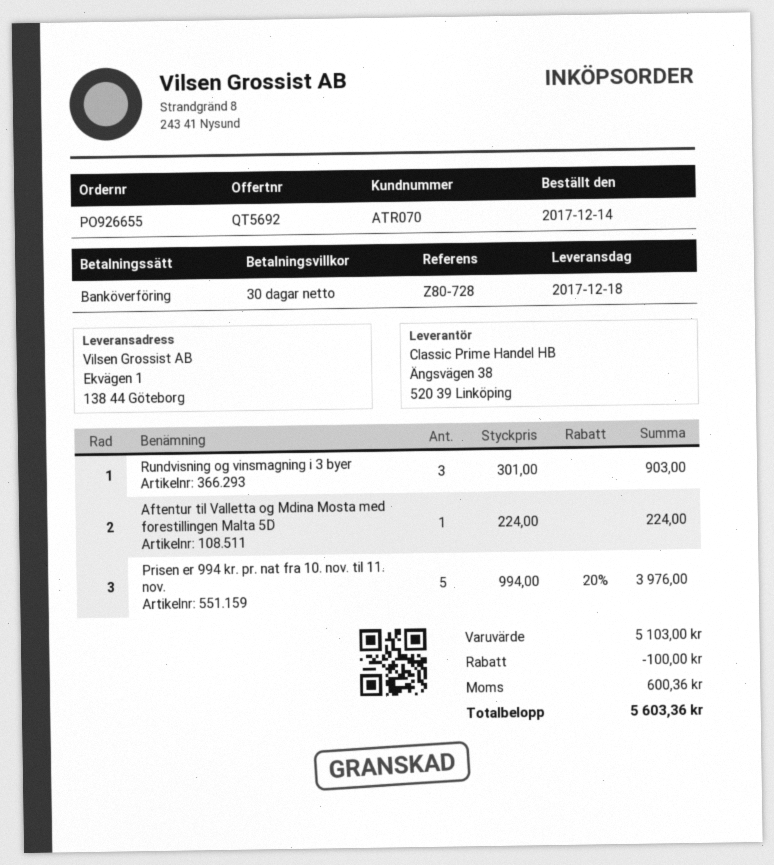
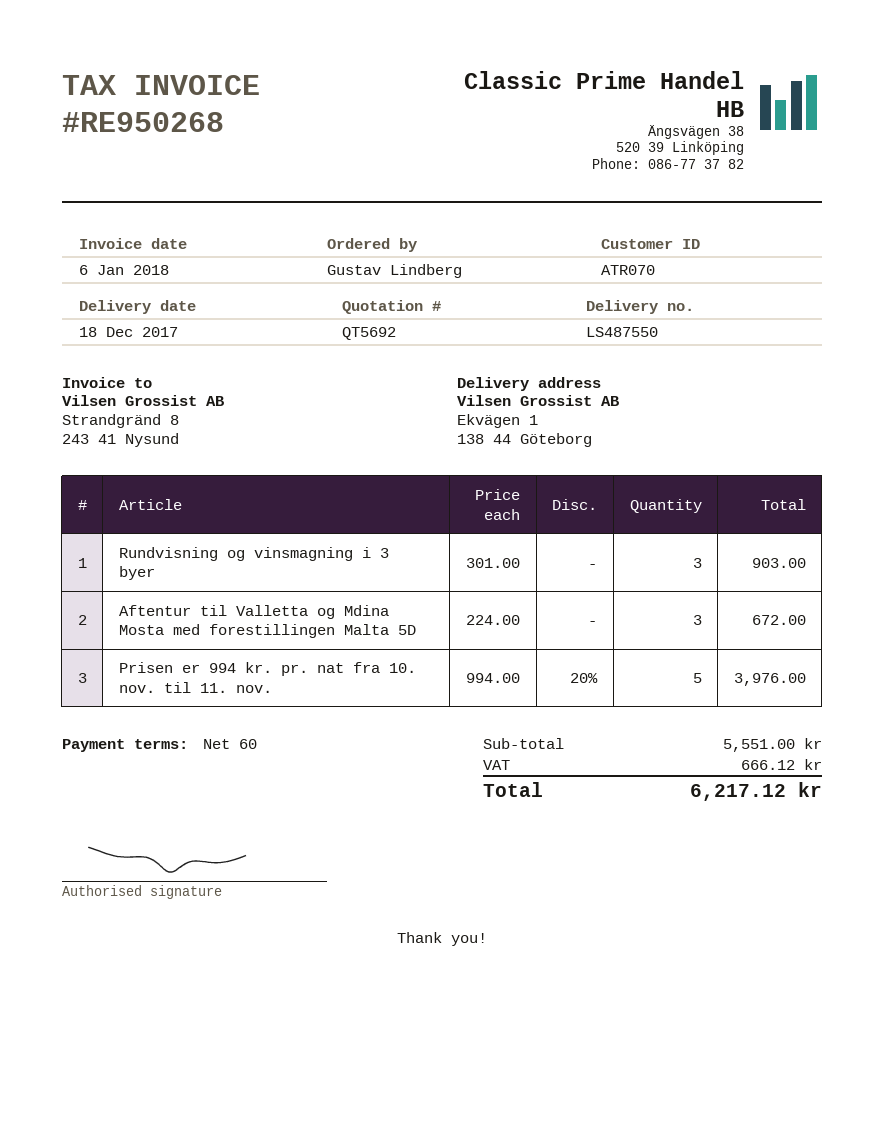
payment terms: 30 days -> 60 days
Aftentur til Valletta og Mdina Mosta med forestillingen Malta 5D: 1 x 224.00 = 224.00 -> 3 x 224.00 = 672.00
subtotal: 5103.00 -> 5551.00
discount: 100.00 -> none
tax: 600.36 -> 666.12
total: 5603.36 -> 6217.12

